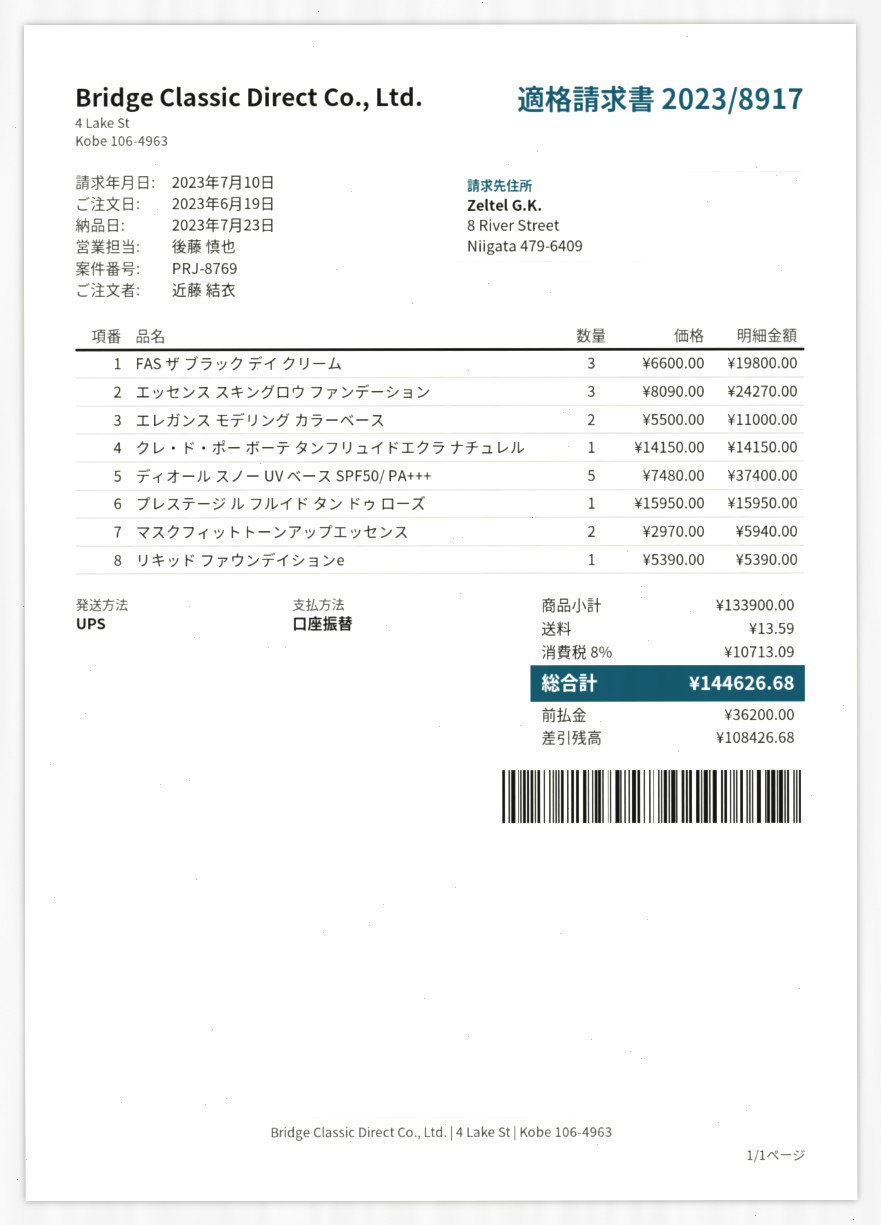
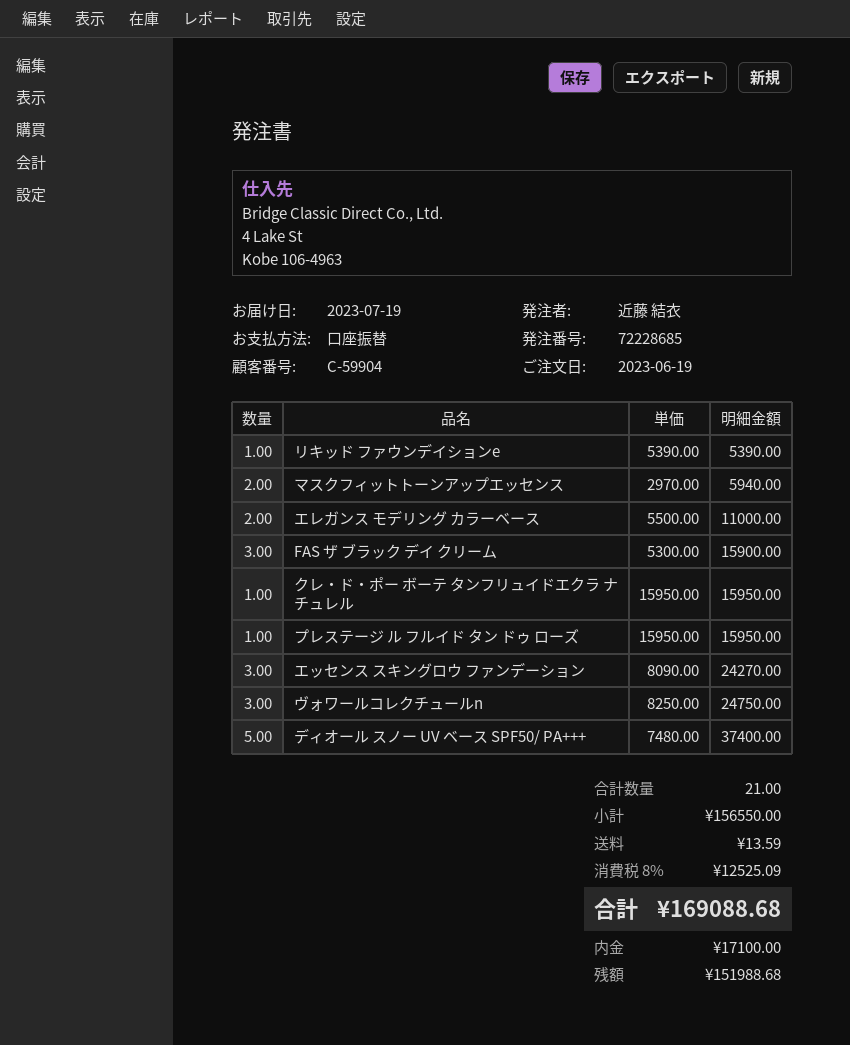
delivery date: 2023-07-23 -> 2023-07-19
FAS ザ ブラック デイ クリーム: 3 x 6600.00 = 19800.00 -> 3 x 5300.00 = 15900.00
クレ・ド・ポー ボーテ タンフリュイドエクラ ナチュレル: 1 x 14150.00 = 14150.00 -> 1 x 15950.00 = 15950.00
ヴォワールコレクチュールn: none -> 3 x 8250.00 = 24750.00
subtotal: 133900.00 -> 156550.00
tax: 8% = 10713.09 -> 8% = 12525.09
total: 144626.68 -> 169088.68
deposit: 36200.00 -> 17100.00
balance: 108426.68 -> 151988.68

